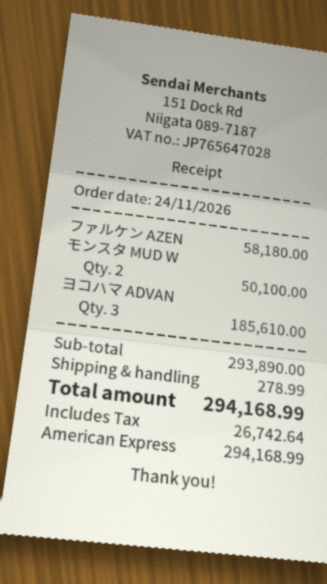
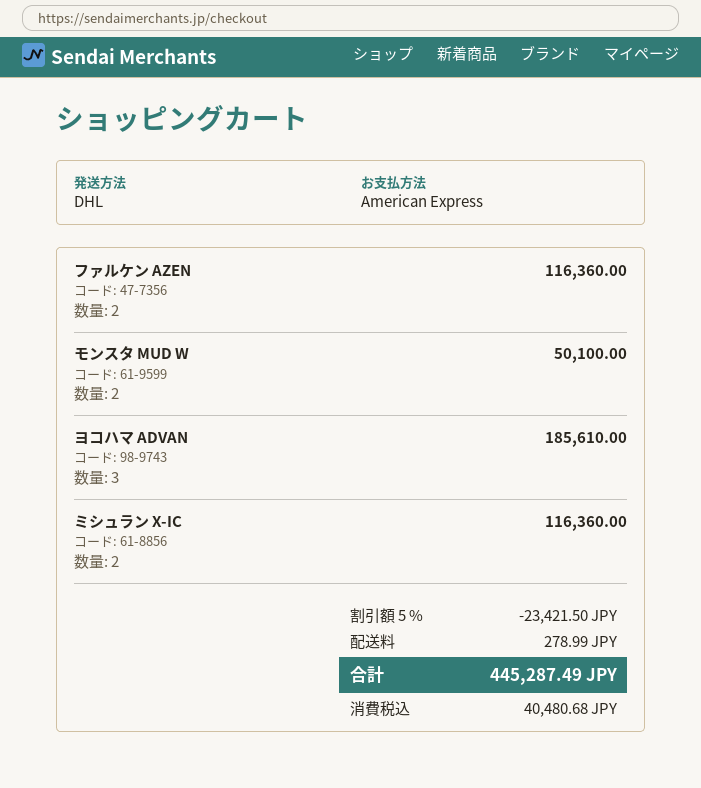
ファルケン AZEN: 1 for 58180.00 -> 2 for 116360.00
ミシュラン X-IC: none -> 2 for 116360.00
discount: none -> 5% = 23421.50
tax: 26742.64 -> 40480.68
total: 294168.99 -> 445287.49

